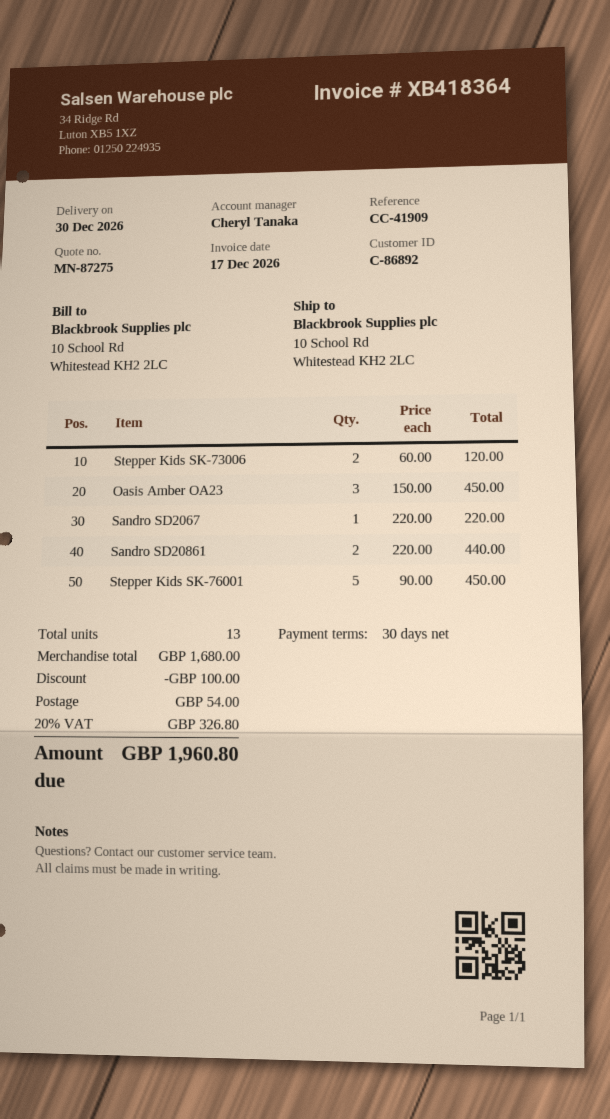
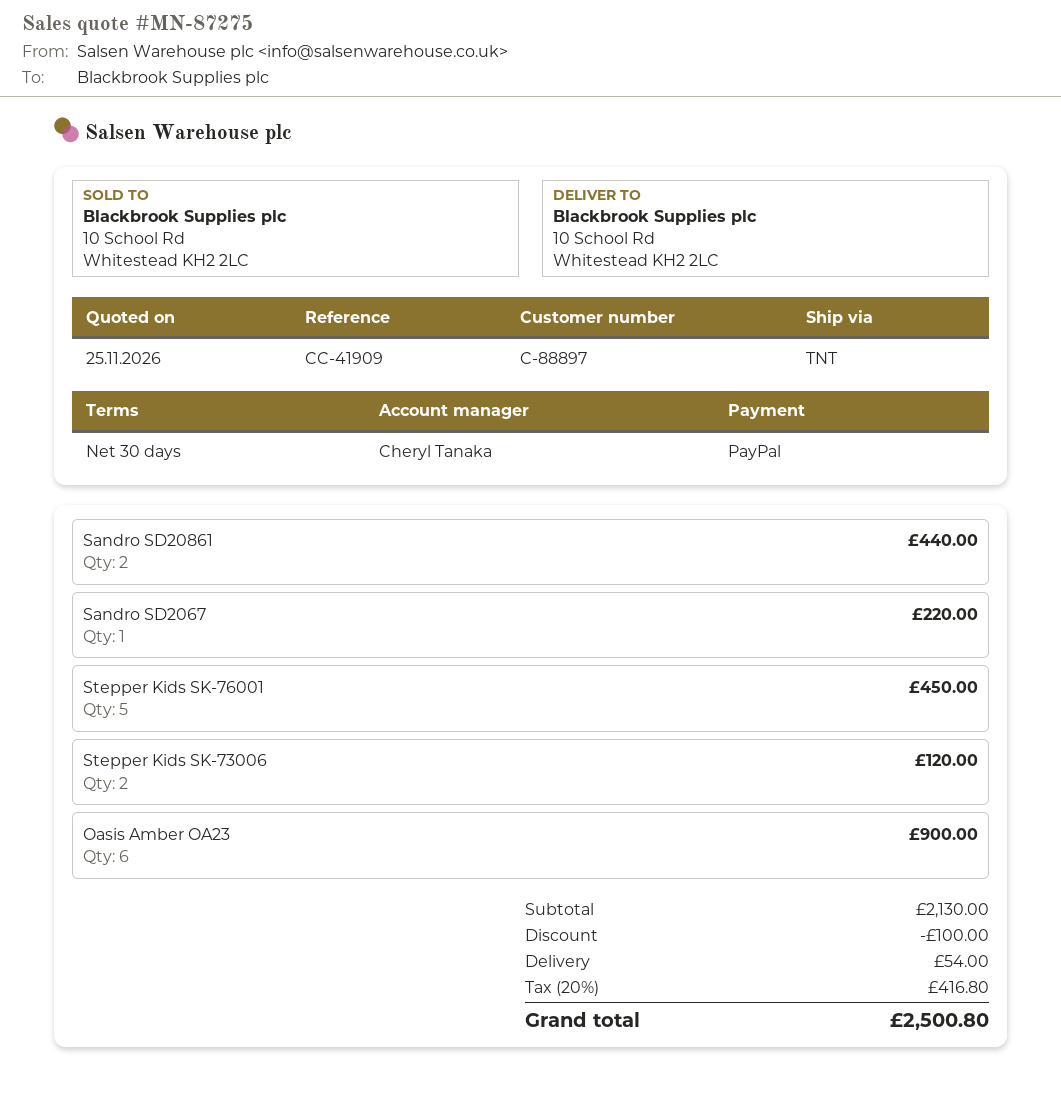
customer number: C-86892 -> C-88897
Oasis Amber OA23: 3 for 450.00 -> 6 for 900.00
subtotal: 1680.00 -> 2130.00
tax: 20% = 326.80 -> 20% = 416.80
total: 1960.80 -> 2500.80

